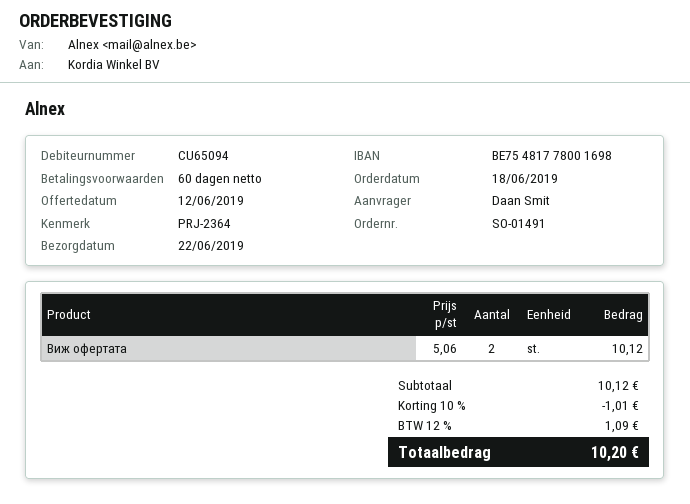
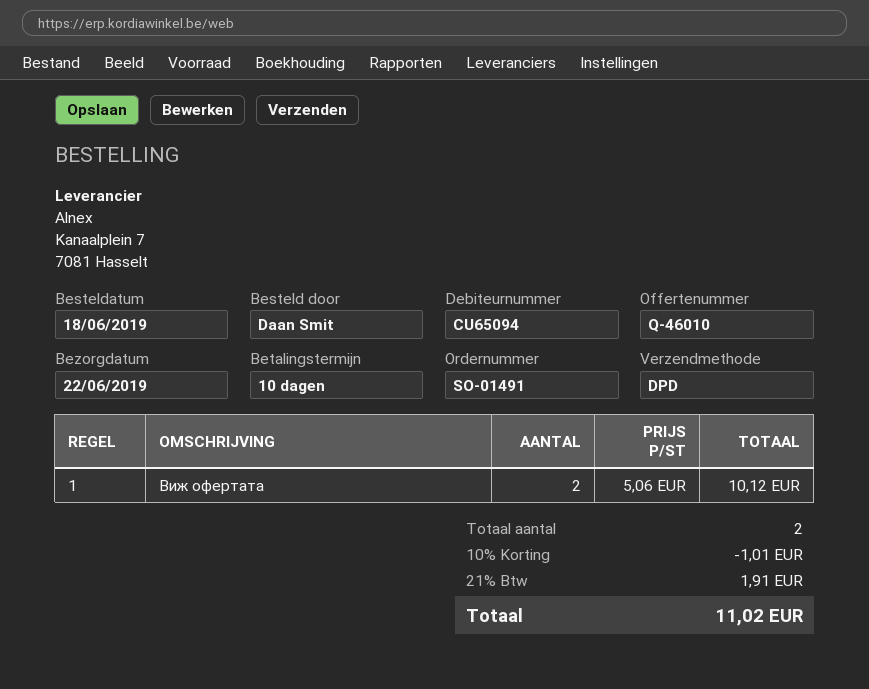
payment terms: 60 days -> 10 days
tax: 12% = 1.09 -> 21% = 1.91
total: 10.20 -> 11.02

